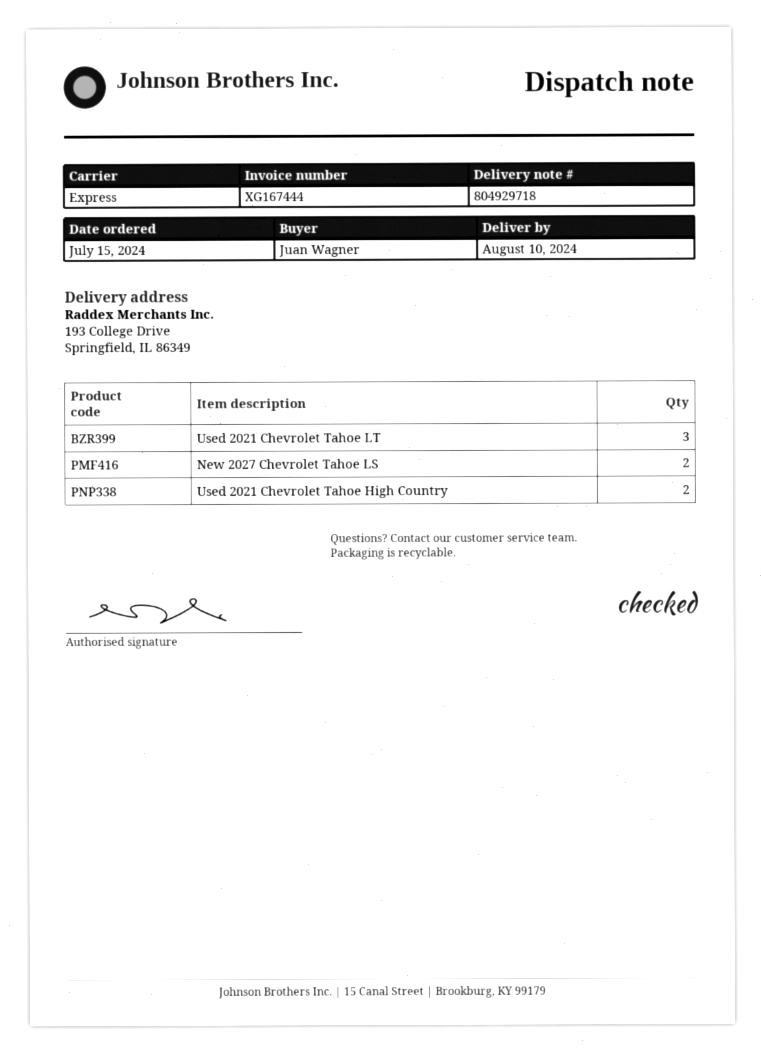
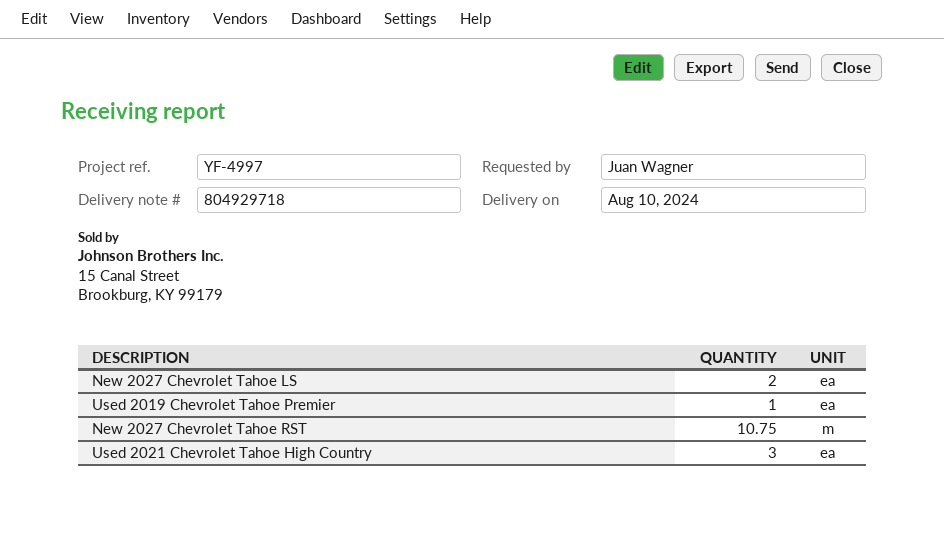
Used 2021 Chevrolet Tahoe LT: 3 -> none
Used 2021 Chevrolet Tahoe High Country: 2 -> 3
Used 2019 Chevrolet Tahoe Premier: none -> 1
New 2027 Chevrolet Tahoe RST: none -> 10.75

